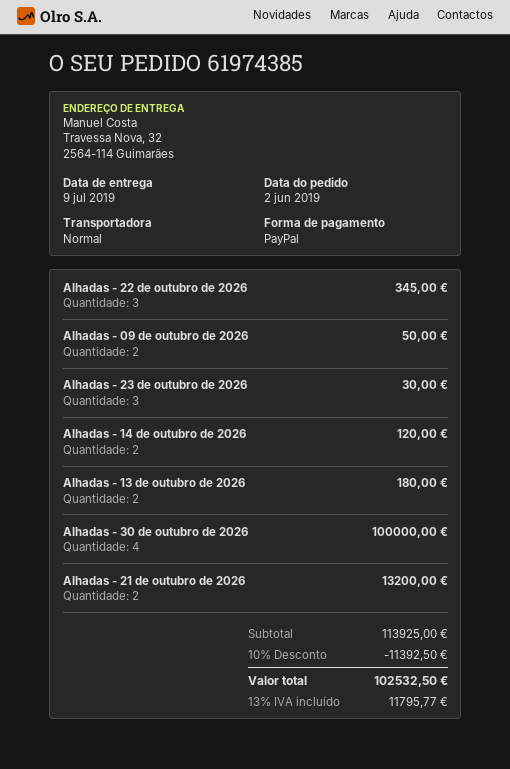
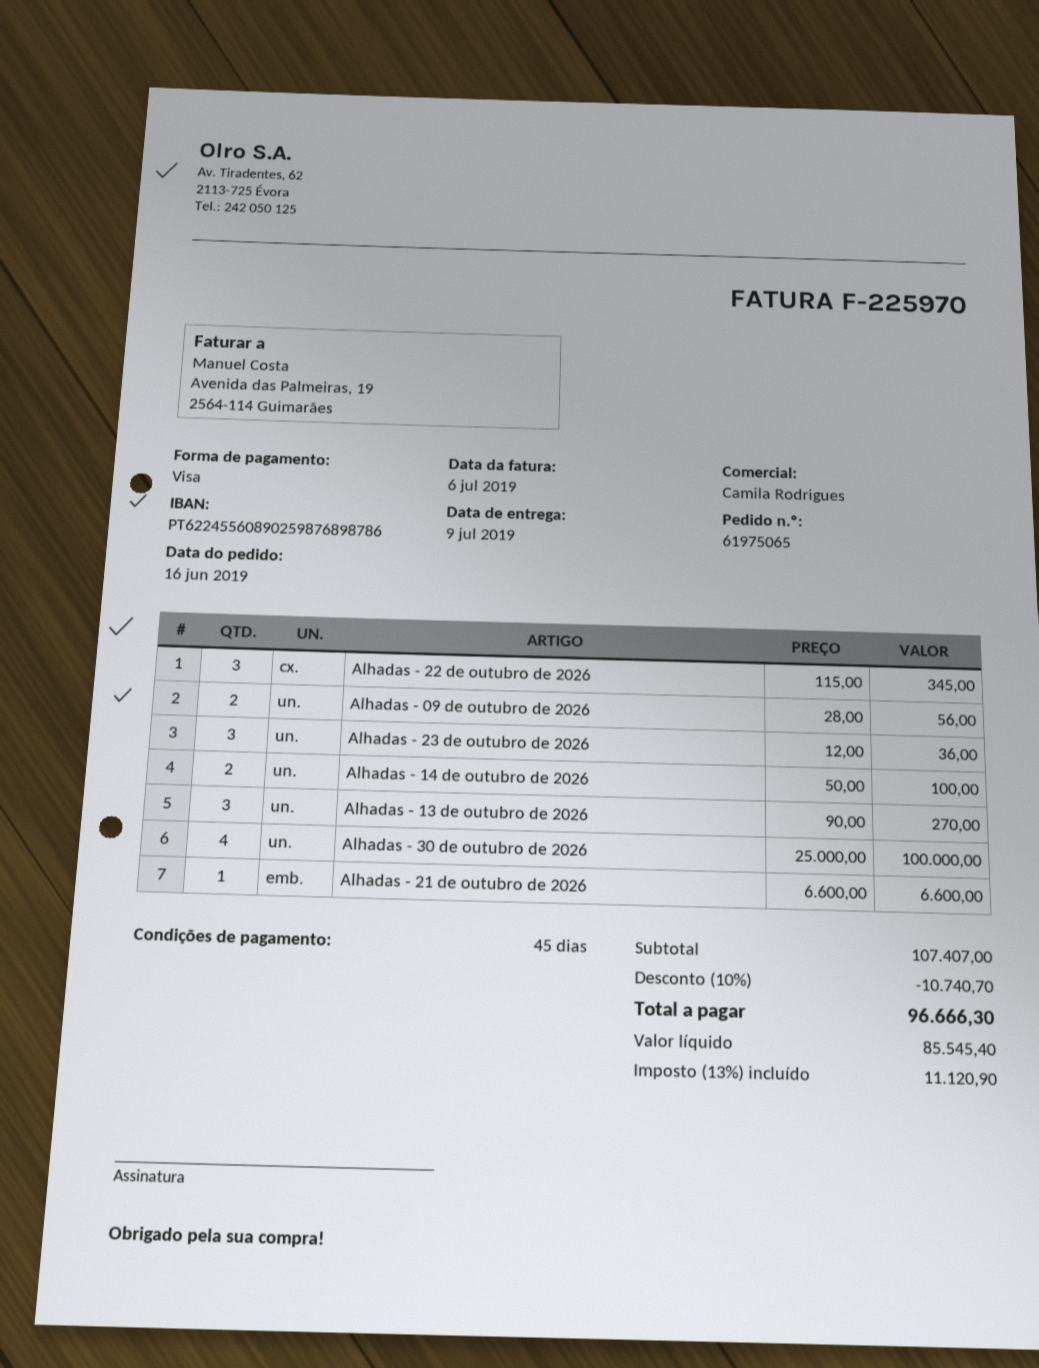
order number: 61974385 -> 61975065
order date: 2019-06-02 -> 2019-06-16
payment method: PayPal -> Visa
Alhadas - 09 de outubro de 2026: 2 for 50.00 -> 2 for 56.00
Alhadas - 23 de outubro de 2026: 3 for 30.00 -> 3 for 36.00
Alhadas - 14 de outubro de 2026: 2 for 120.00 -> 2 for 100.00
Alhadas - 13 de outubro de 2026: 2 for 180.00 -> 3 for 270.00
Alhadas - 21 de outubro de 2026: 2 for 13200.00 -> 1 for 6600.00
subtotal: 113925.00 -> 107407.00
discount: 10% = 11392.50 -> 10% = 10740.70
tax: 13% = 11795.77 -> 13% = 11120.90
total: 102532.50 -> 96666.30

